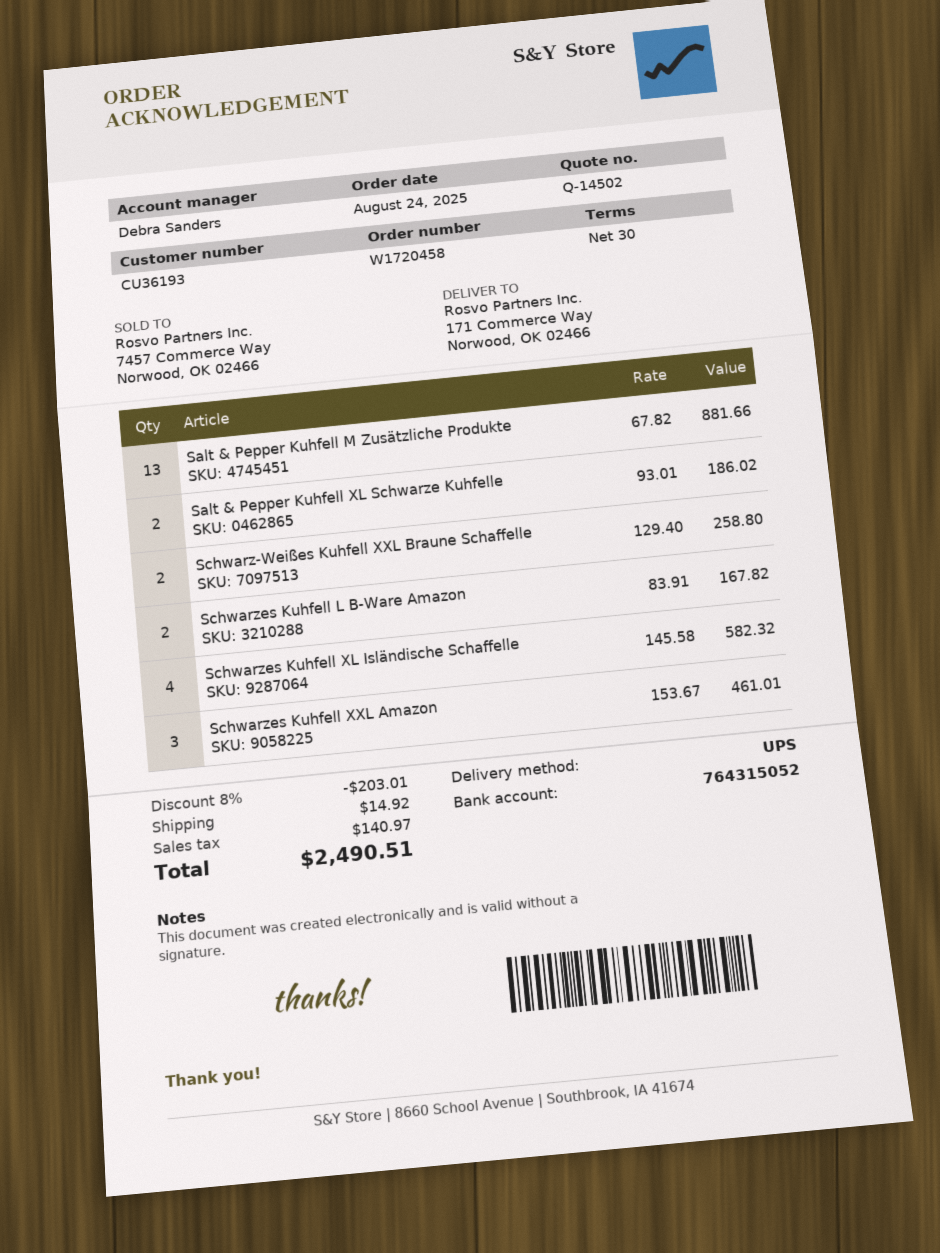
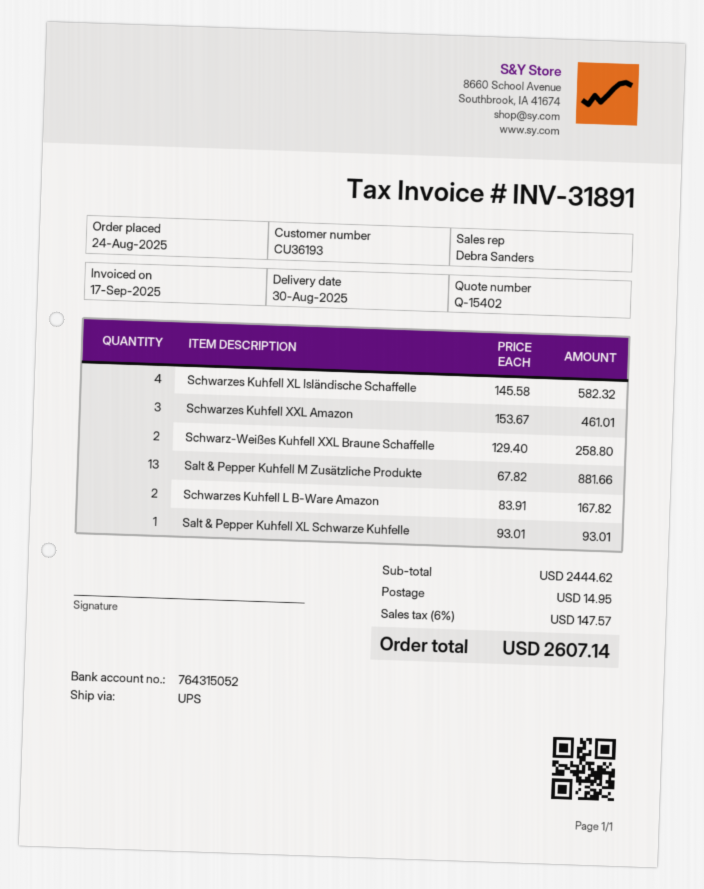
quote number: Q-14502 -> Q-15402
Salt & Pepper Kuhfell XL Schwarze Kuhfelle: 2 x 93.01 = 186.02 -> 1 x 93.01 = 93.01
discount: 8% = 203.01 -> none
shipping: 14.92 -> 14.95
tax: 140.97 -> 147.57
total: 2490.51 -> 2607.14

